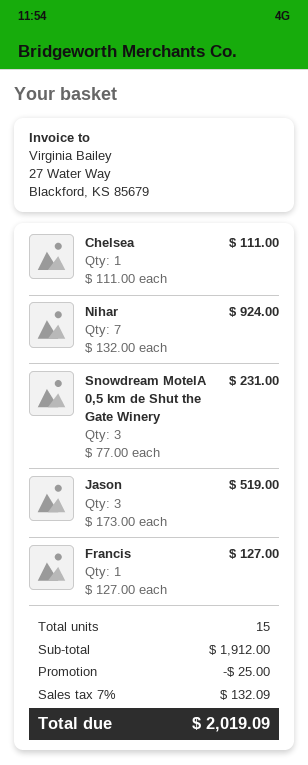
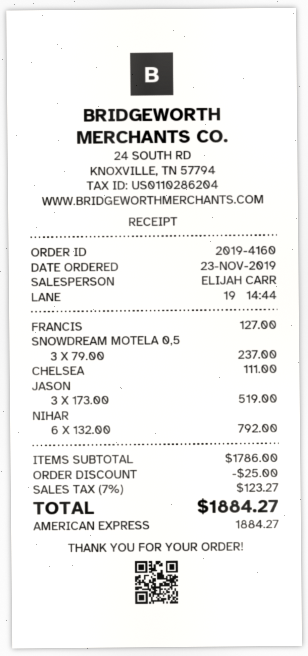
Nihar: 7 x 132.00 = 924.00 -> 6 x 132.00 = 792.00
Snowdream MotelA 0,5 km de Shut the Gate Winery: 3 x 77.00 = 231.00 -> 3 x 79.00 = 237.00
subtotal: 1912.00 -> 1786.00
tax: 7% = 132.09 -> 7% = 123.27
total: 2019.09 -> 1884.27

